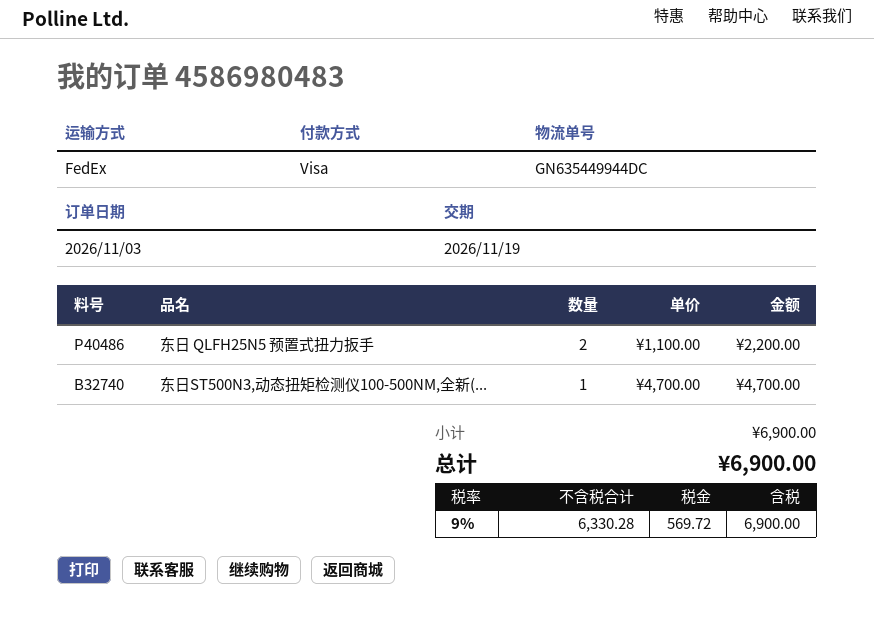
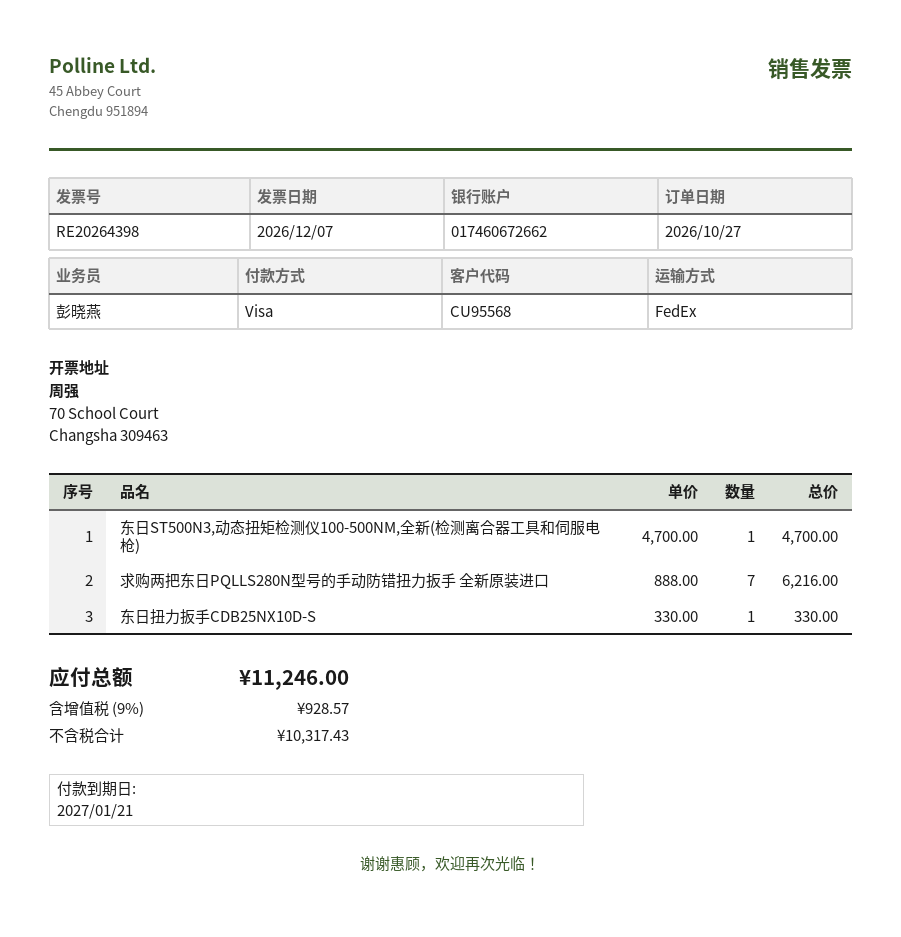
order date: 2026-11-03 -> 2026-10-27
东日 QLFH25N5 预置式扭力扳手: 2 x 1100.00 = 2200.00 -> none
求购两把东日PQLLS280N型号的手动防错扭力扳手 全新原装进口: none -> 7 x 888.00 = 6216.00
东日扭力扳手CDB25NX10D-S: none -> 1 x 330.00 = 330.00
net: 6330.28 -> 10317.43
tax: 9% = 569.72 -> 9% = 928.57
total: 6900.00 -> 11246.00

